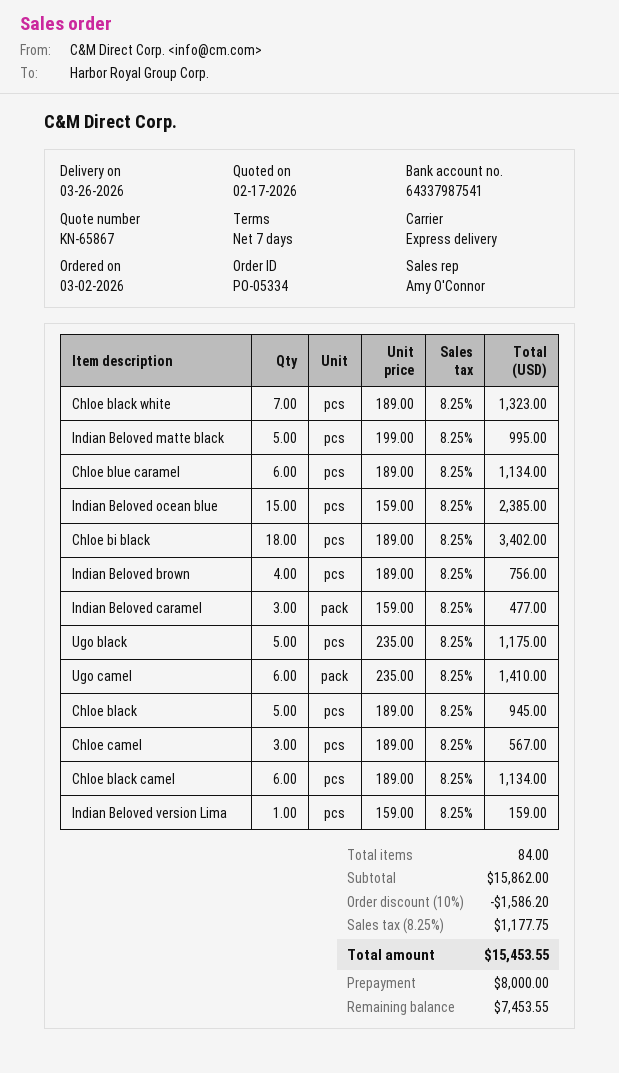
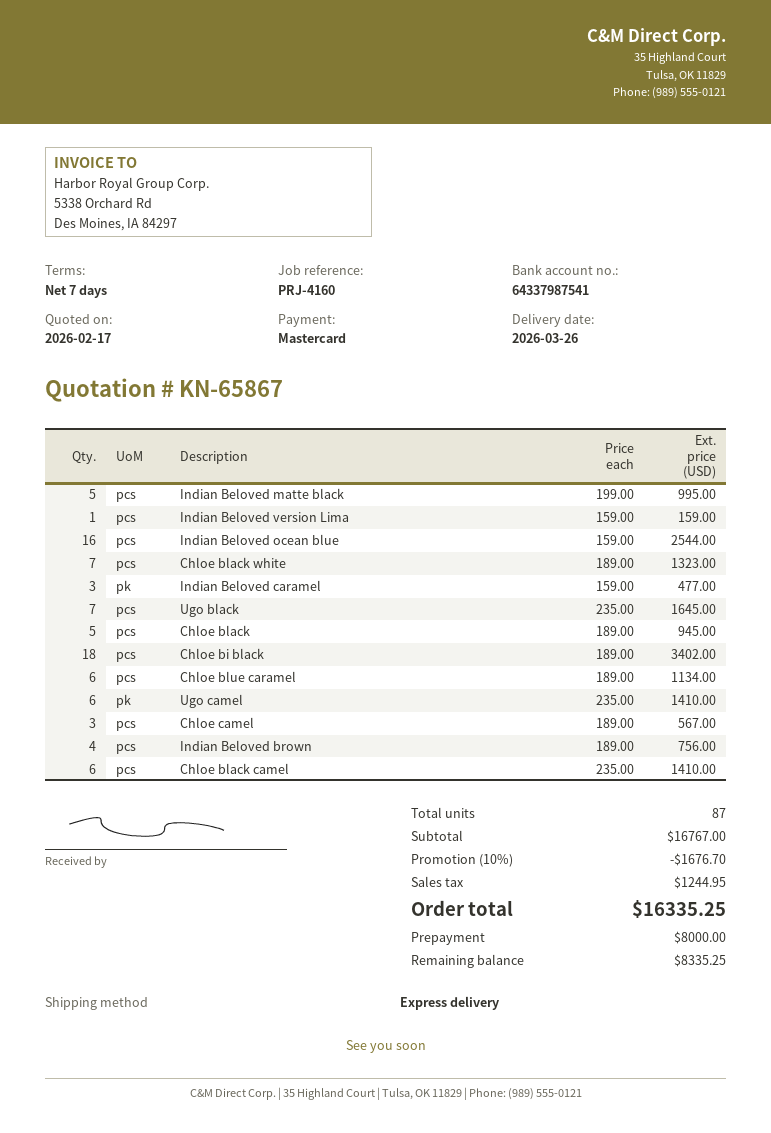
Indian Beloved ocean blue: 15 x 159.00 = 2385.00 -> 16 x 159.00 = 2544.00
Ugo black: 5 x 235.00 = 1175.00 -> 7 x 235.00 = 1645.00
Chloe black camel: 6 x 189.00 = 1134.00 -> 6 x 235.00 = 1410.00
total quantity: 84 -> 87
subtotal: 15862.00 -> 16767.00
discount: 10% = 1586.20 -> 10% = 1676.70
tax: 1177.75 -> 1244.95
total: 15453.55 -> 16335.25
balance: 7453.55 -> 8335.25

